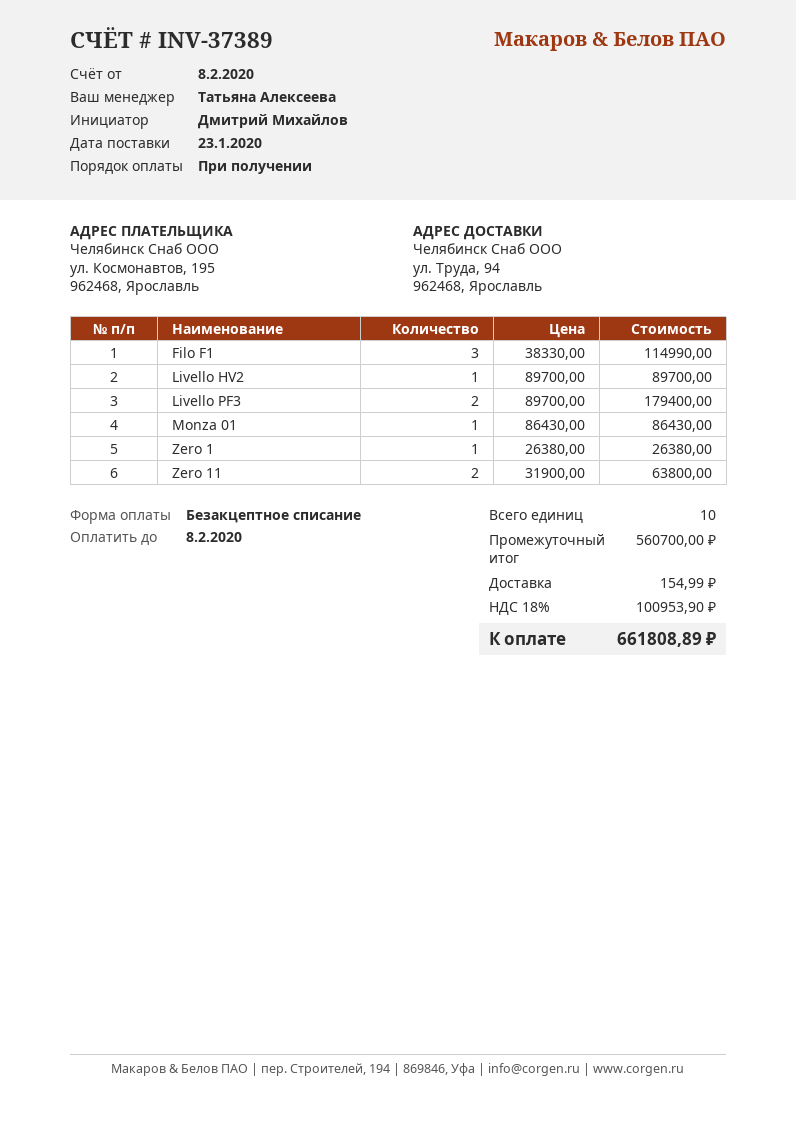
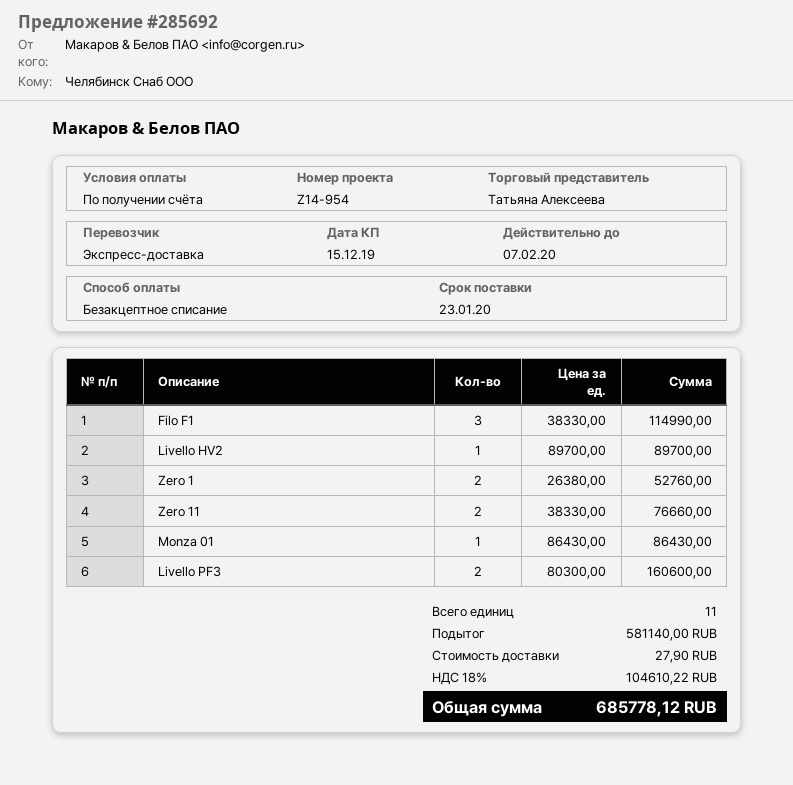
Livello PF3: 2 x 89700.00 = 179400.00 -> 2 x 80300.00 = 160600.00
Zero 1: 1 x 26380.00 = 26380.00 -> 2 x 26380.00 = 52760.00
Zero 11: 2 x 31900.00 = 63800.00 -> 2 x 38330.00 = 76660.00
total quantity: 10 -> 11
subtotal: 560700.00 -> 581140.00
shipping: 154.99 -> 27.90
tax: 18% = 100953.90 -> 18% = 104610.22
total: 661808.89 -> 685778.12

